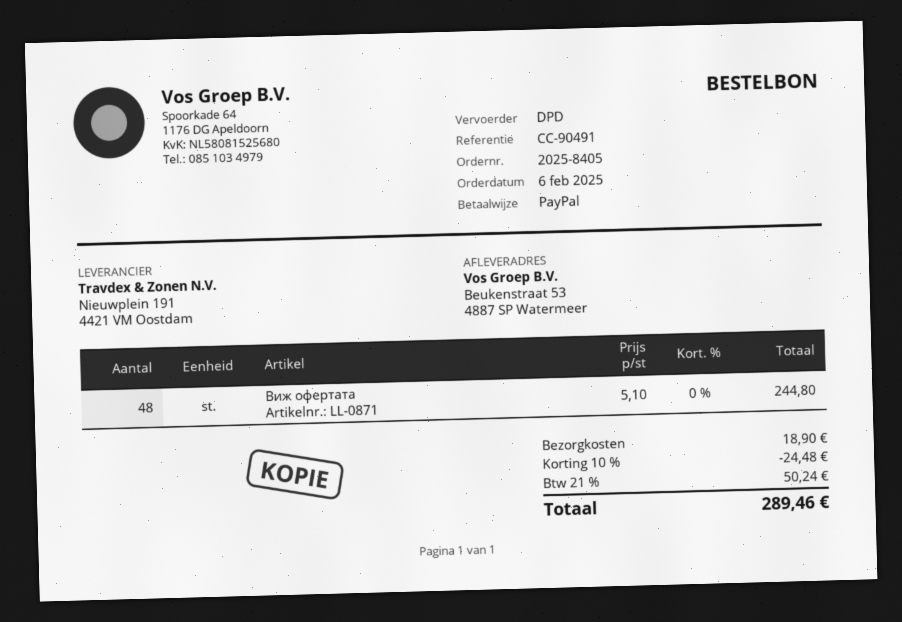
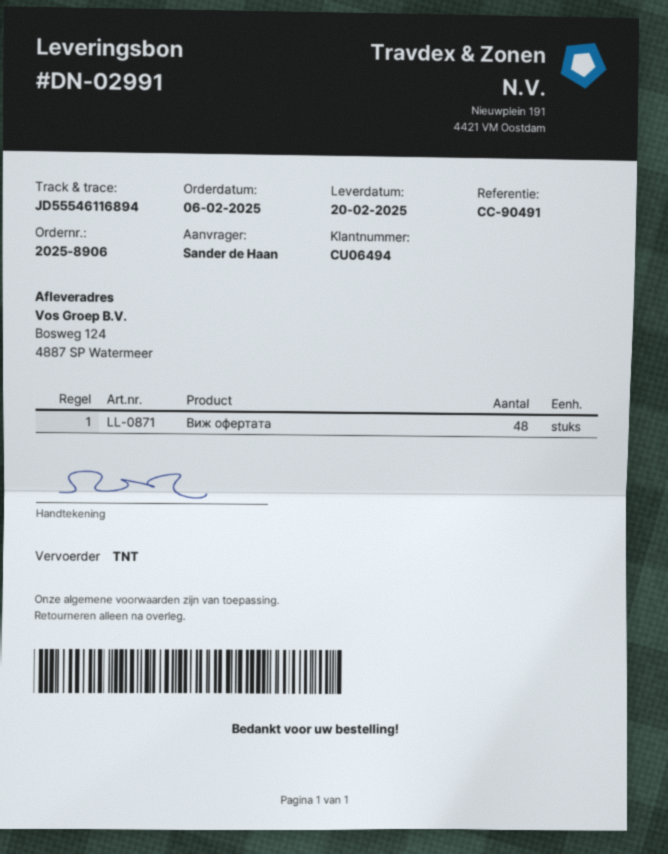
order number: 2025-8405 -> 2025-8906
shipping method: DPD -> TNT
ship to: Beukenstraat 53, 4887 SP Watermeer -> Bosweg 124, 4887 SP Watermeer

